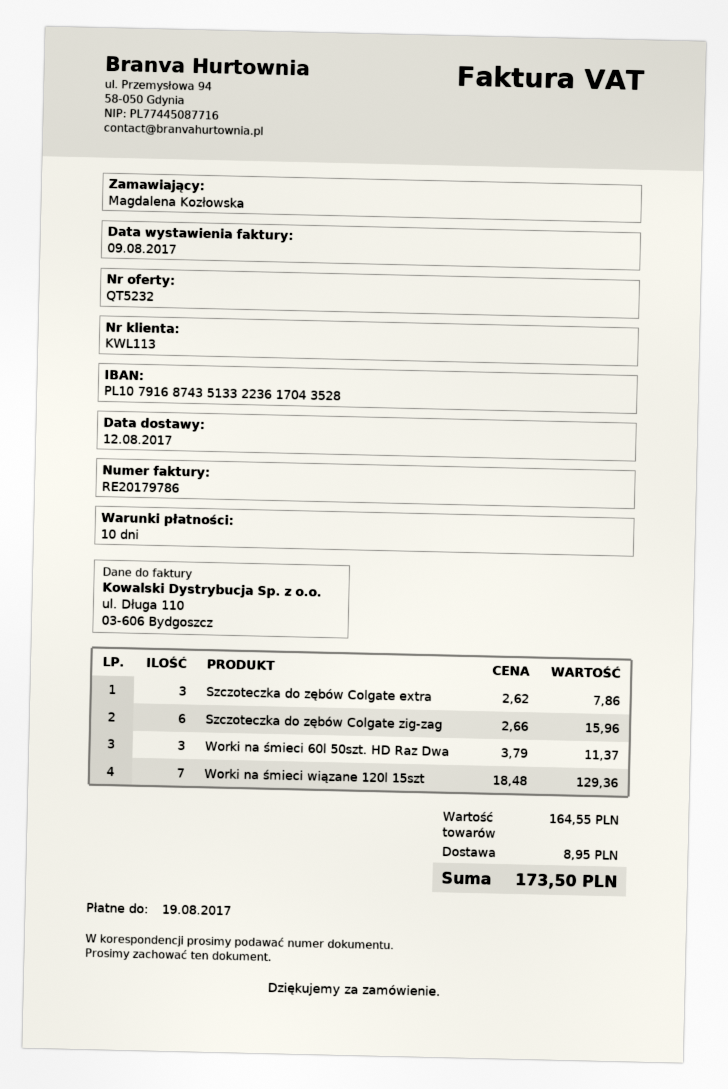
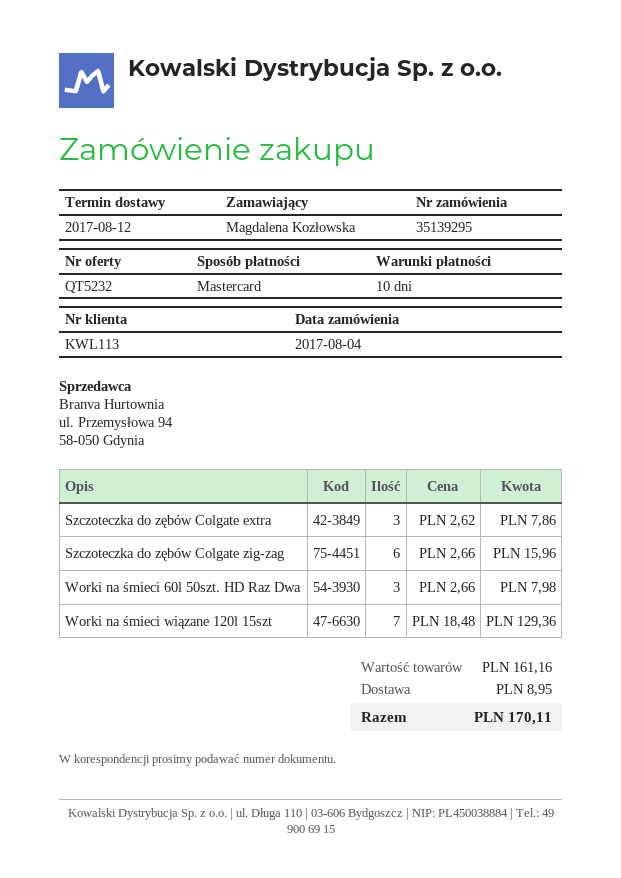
Worki na śmieci 60l 50szt. HD Raz Dwa: 3 x 3.79 = 11.37 -> 3 x 2.66 = 7.98
subtotal: 164.55 -> 161.16
total: 173.50 -> 170.11

